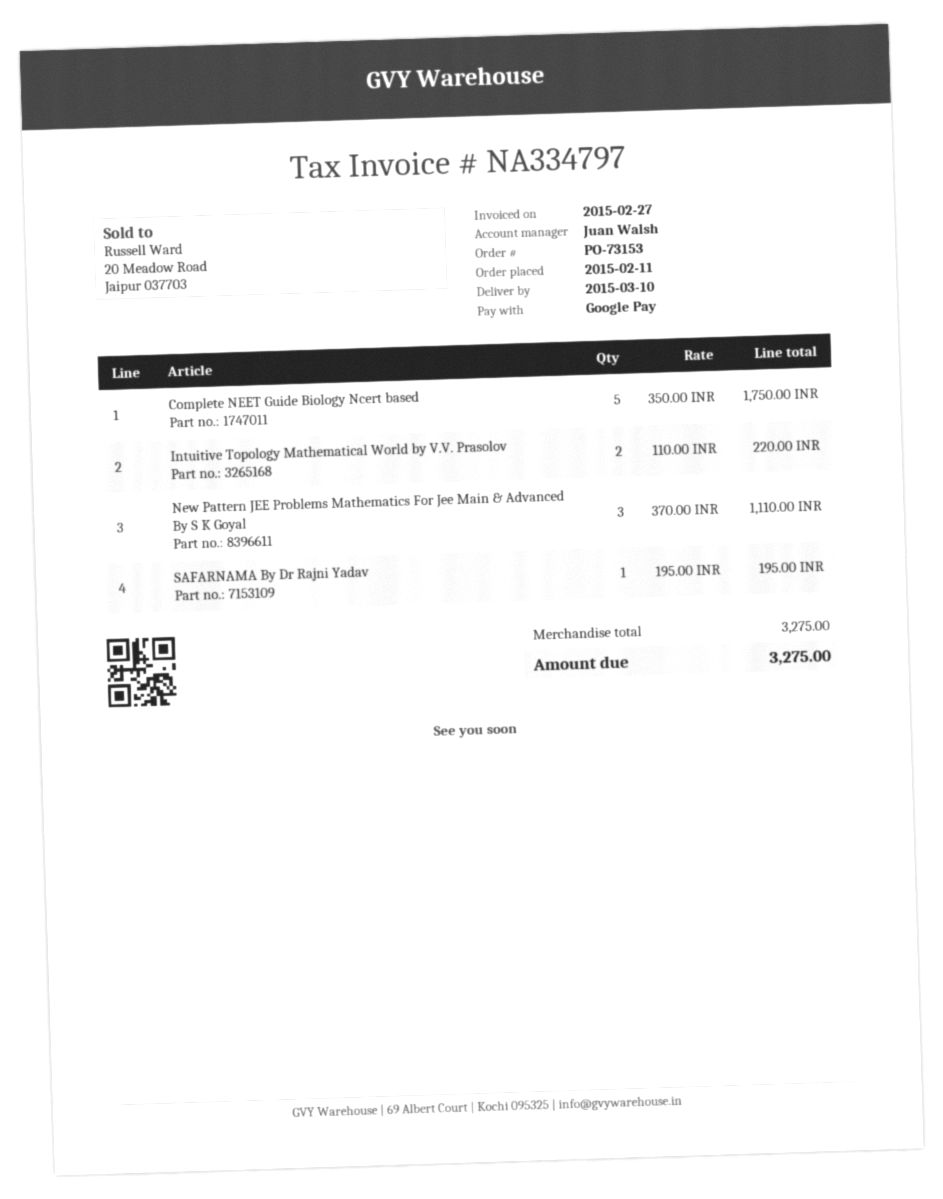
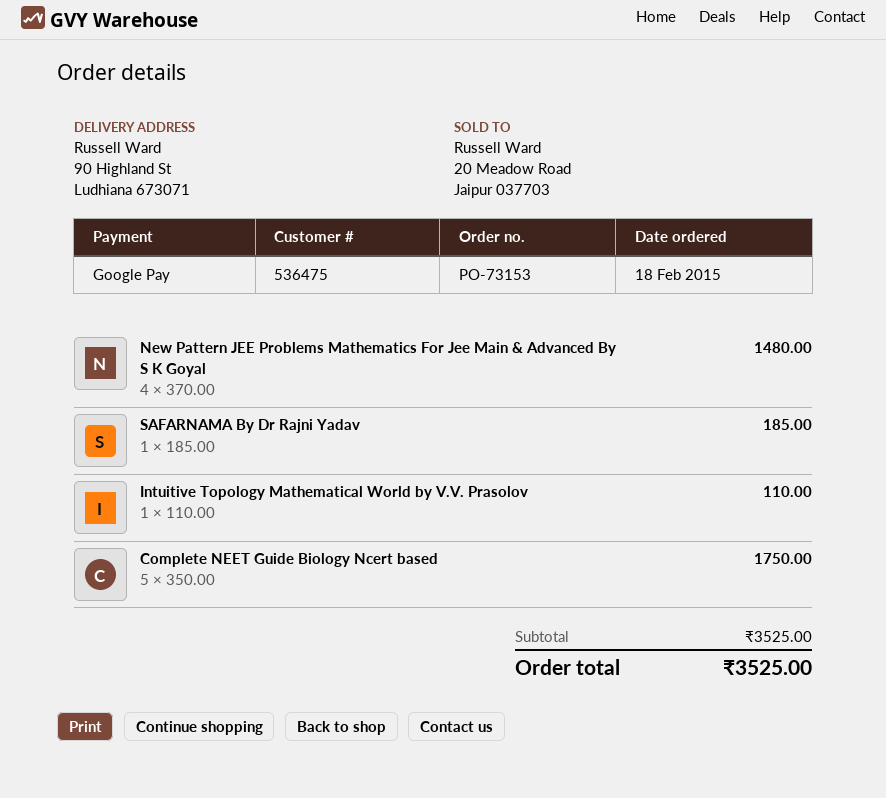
order date: 2015-02-11 -> 2015-02-18
Intuitive Topology Mathematical World by V.V. Prasolov: 2 x 110.00 = 220.00 -> 1 x 110.00 = 110.00
New Pattern JEE Problems Mathematics For Jee Main & Advanced By S K Goyal: 3 x 370.00 = 1110.00 -> 4 x 370.00 = 1480.00
SAFARNAMA By Dr Rajni Yadav: 1 x 195.00 = 195.00 -> 1 x 185.00 = 185.00
subtotal: 3275.00 -> 3525.00
total: 3275.00 -> 3525.00

